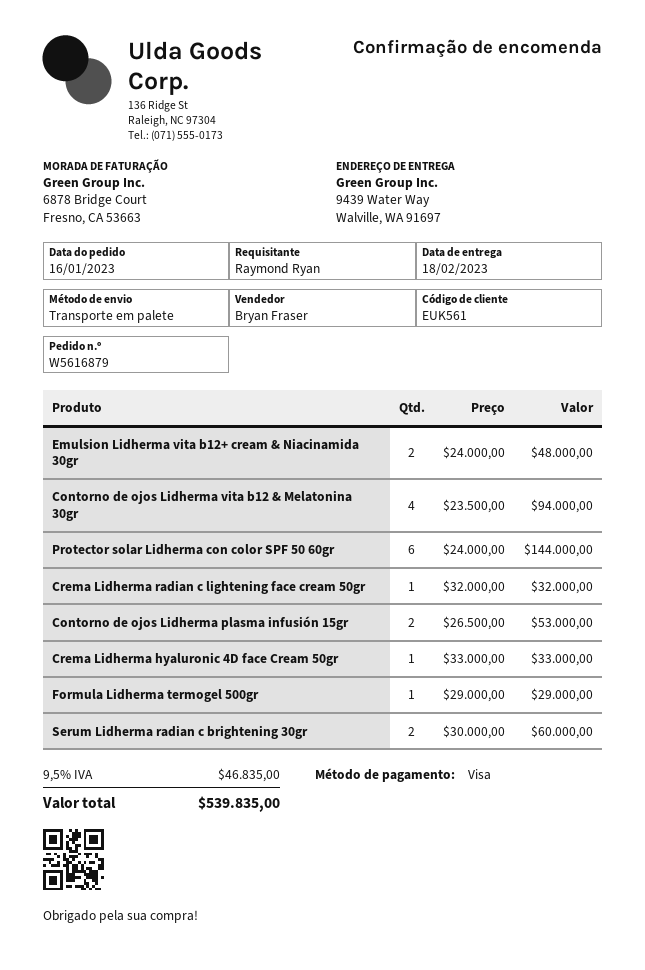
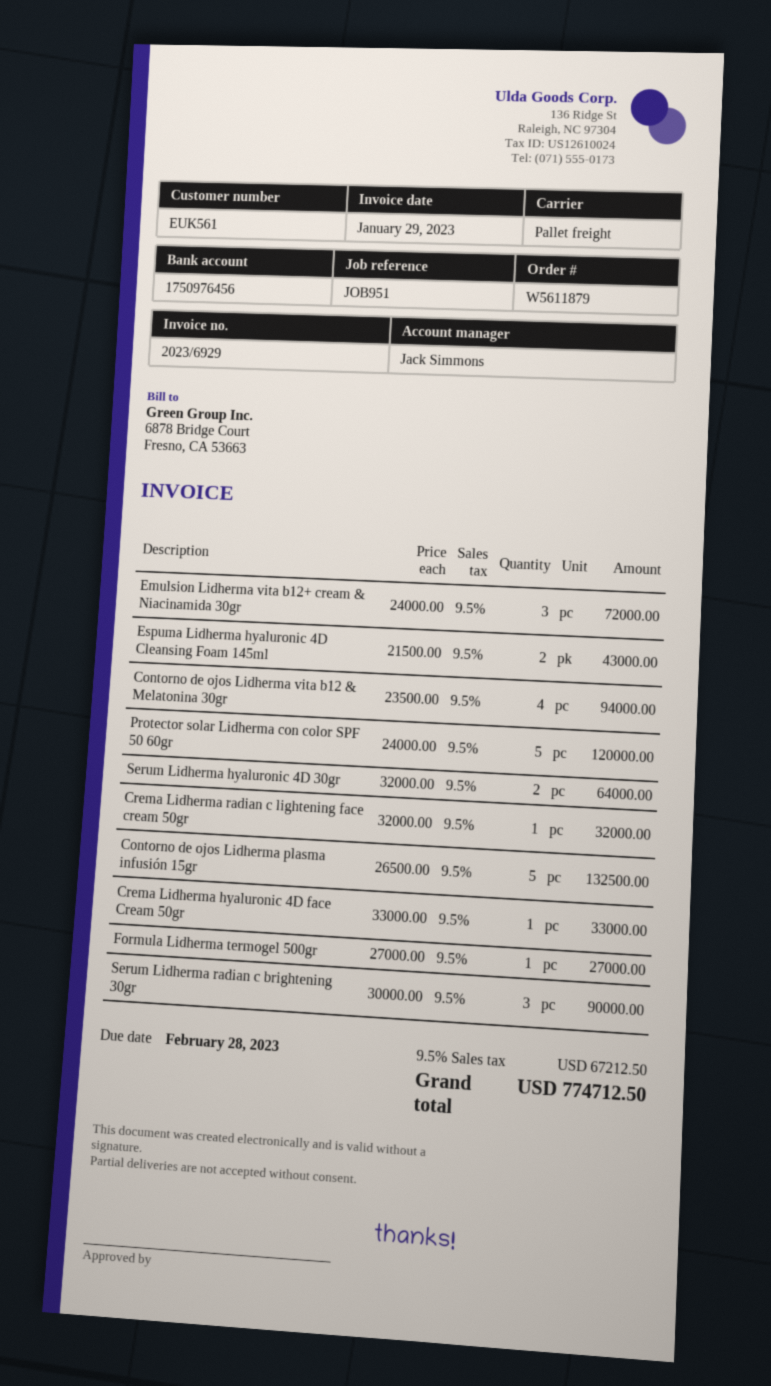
order number: W5616879 -> W5611879
sales rep: Bryan Fraser -> Jack Simmons
Emulsion Lidherma vita b12+ cream & Niacinamida 30gr: 2 x 24000.00 = 48000.00 -> 3 x 24000.00 = 72000.00
Protector solar Lidherma con color SPF 50 60gr: 6 x 24000.00 = 144000.00 -> 5 x 24000.00 = 120000.00
Contorno de ojos Lidherma plasma infusión 15gr: 2 x 26500.00 = 53000.00 -> 5 x 26500.00 = 132500.00
Formula Lidherma termogel 500gr: 1 x 29000.00 = 29000.00 -> 1 x 27000.00 = 27000.00
Serum Lidherma radian c brightening 30gr: 2 x 30000.00 = 60000.00 -> 3 x 30000.00 = 90000.00
Espuma Lidherma hyaluronic 4D Cleansing Foam 145ml: none -> 2 x 21500.00 = 43000.00
Serum Lidherma hyaluronic 4D 30gr: none -> 2 x 32000.00 = 64000.00
tax: 9.5% = 46835.00 -> 9.5% = 67212.50
total: 539835.00 -> 774712.50

